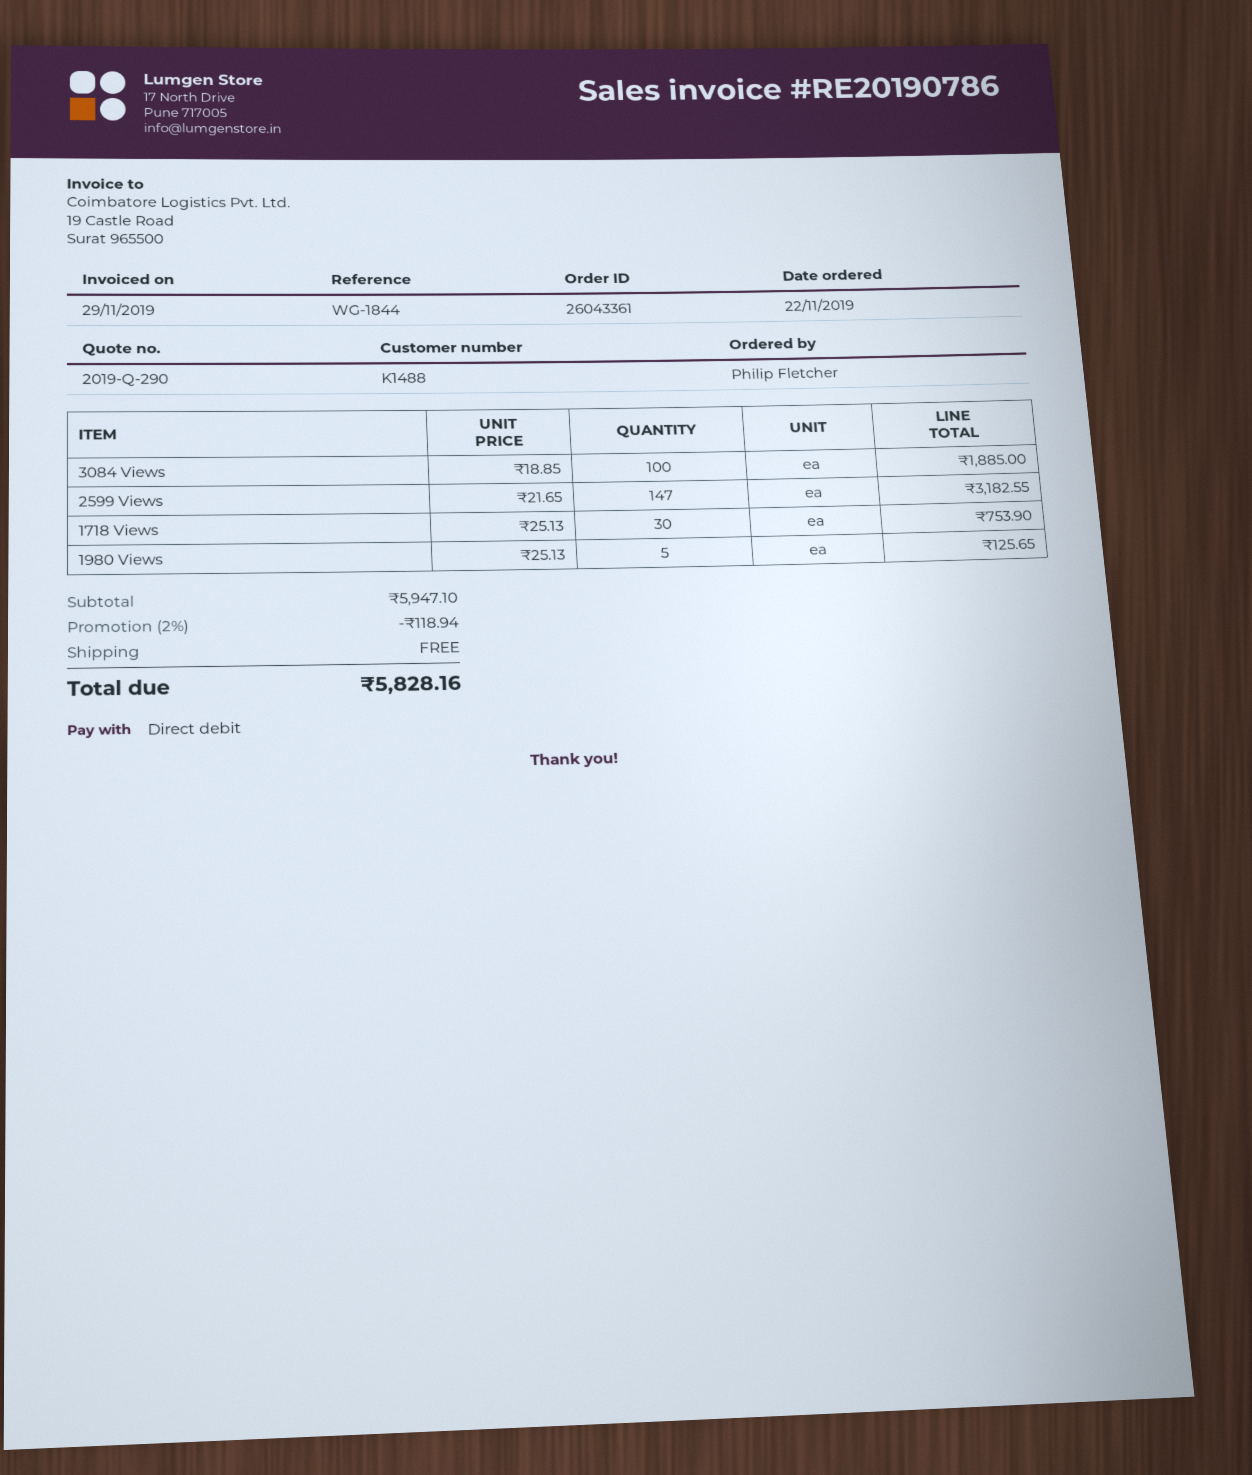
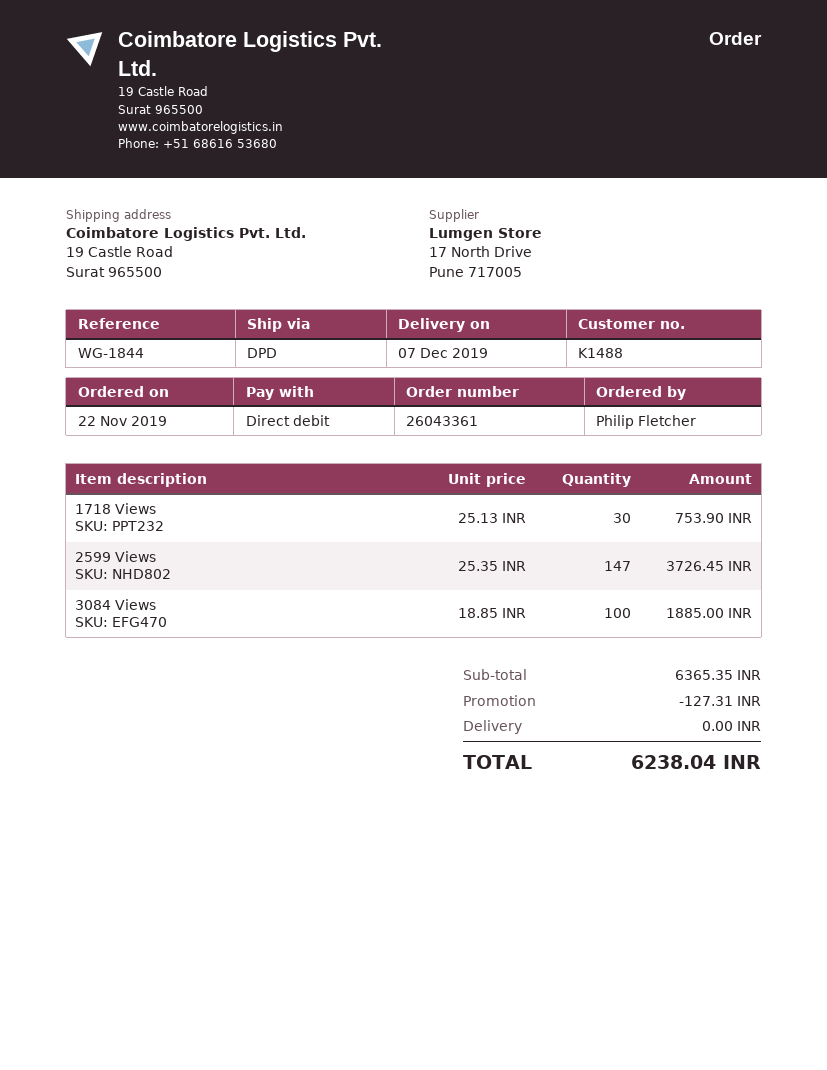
2599 Views: 147 x 21.65 = 3182.55 -> 147 x 25.35 = 3726.45
1980 Views: 5 x 25.13 = 125.65 -> none
subtotal: 5947.10 -> 6365.35
discount: 118.94 -> 127.31
total: 5828.16 -> 6238.04

